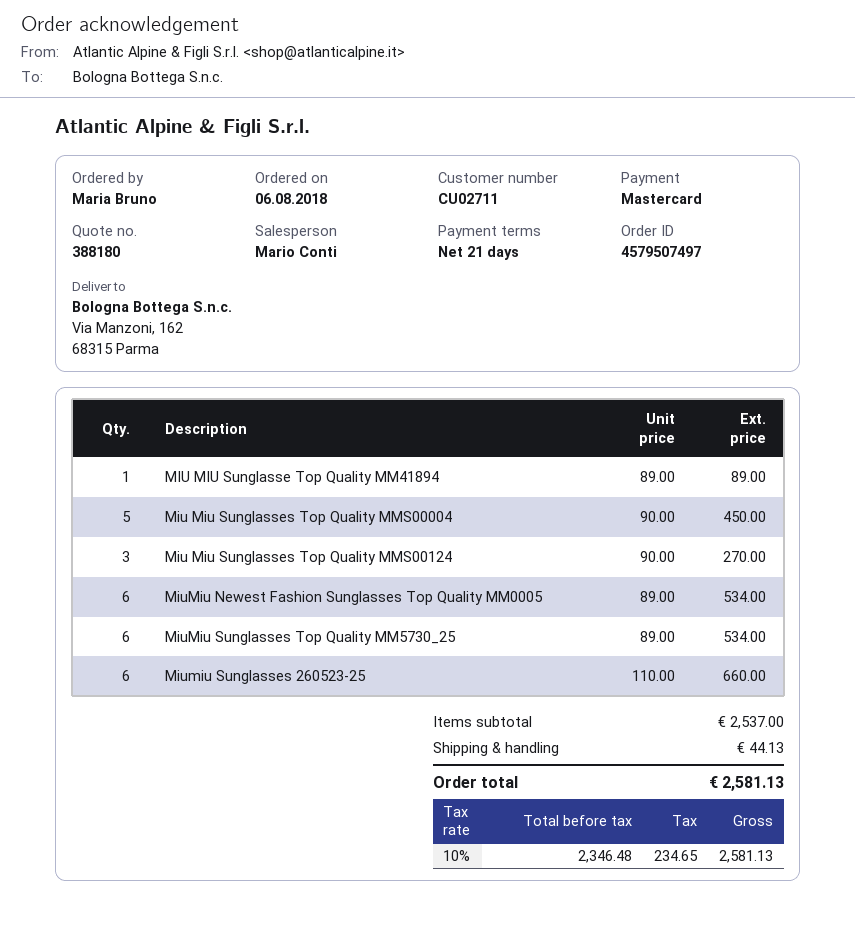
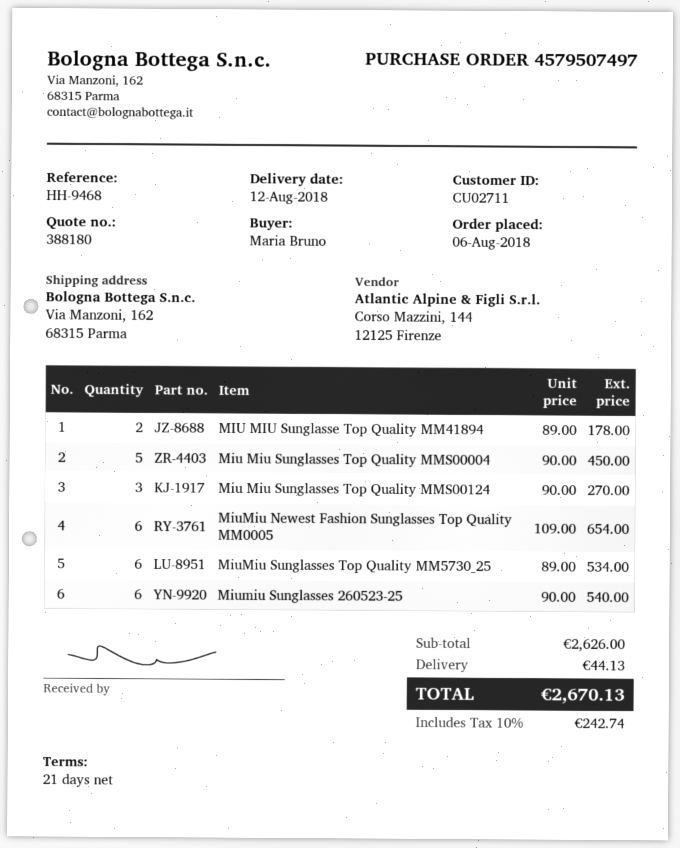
MIU MIU Sunglasse Top Quality MM41894: 1 x 89.00 = 89.00 -> 2 x 89.00 = 178.00
MiuMiu Newest Fashion Sunglasses Top Quality MM0005: 6 x 89.00 = 534.00 -> 6 x 109.00 = 654.00
Miumiu Sunglasses 260523-25: 6 x 110.00 = 660.00 -> 6 x 90.00 = 540.00
subtotal: 2537.00 -> 2626.00
tax: 10% = 234.65 -> 10% = 242.74
total: 2581.13 -> 2670.13

